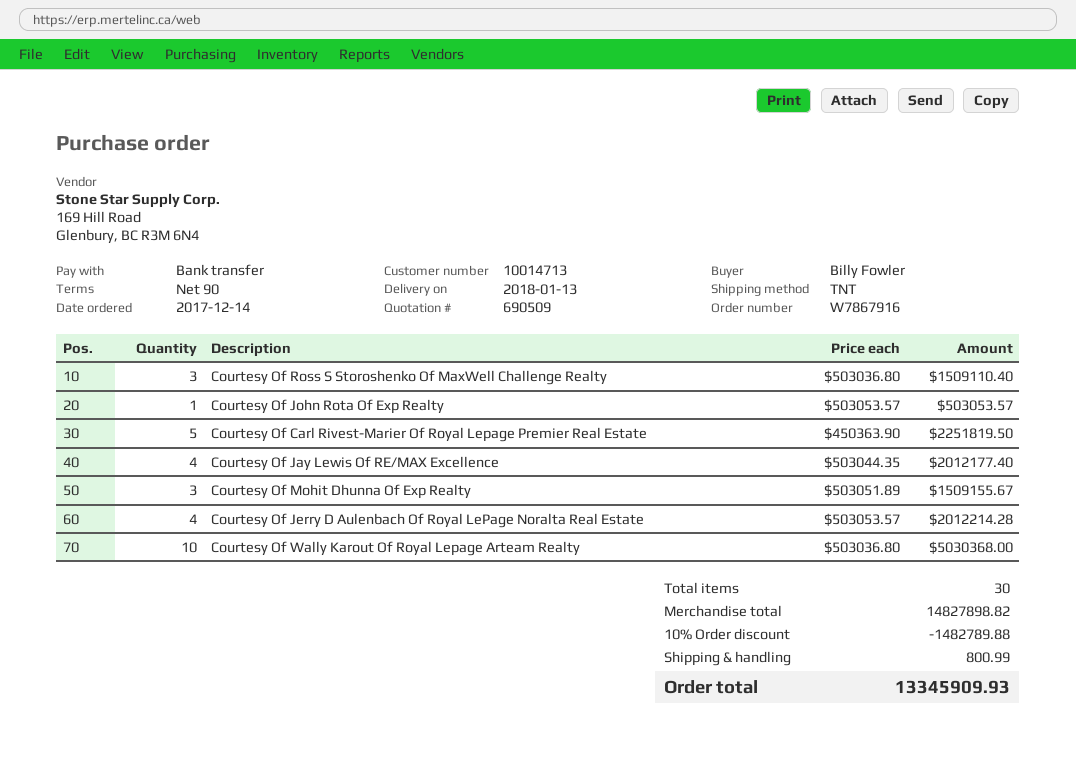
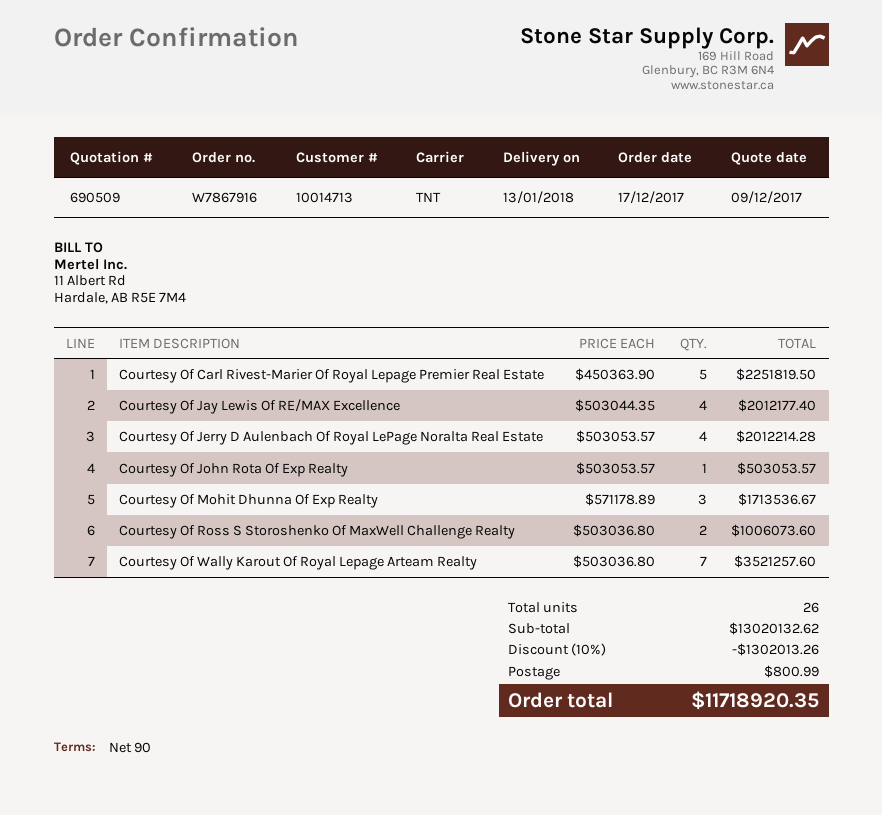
order date: 2017-12-14 -> 2017-12-17
Courtesy Of Ross S Storoshenko Of MaxWell Challenge Realty: 3 x 503036.80 = 1509110.40 -> 2 x 503036.80 = 1006073.60
Courtesy Of Mohit Dhunna Of Exp Realty: 3 x 503051.89 = 1509155.67 -> 3 x 571178.89 = 1713536.67
Courtesy Of Wally Karout Of Royal Lepage Arteam Realty: 10 x 503036.80 = 5030368.00 -> 7 x 503036.80 = 3521257.60
total quantity: 30 -> 26
subtotal: 14827898.82 -> 13020132.62
discount: 10% = 1482789.88 -> 10% = 1302013.26
total: 13345909.93 -> 11718920.35

